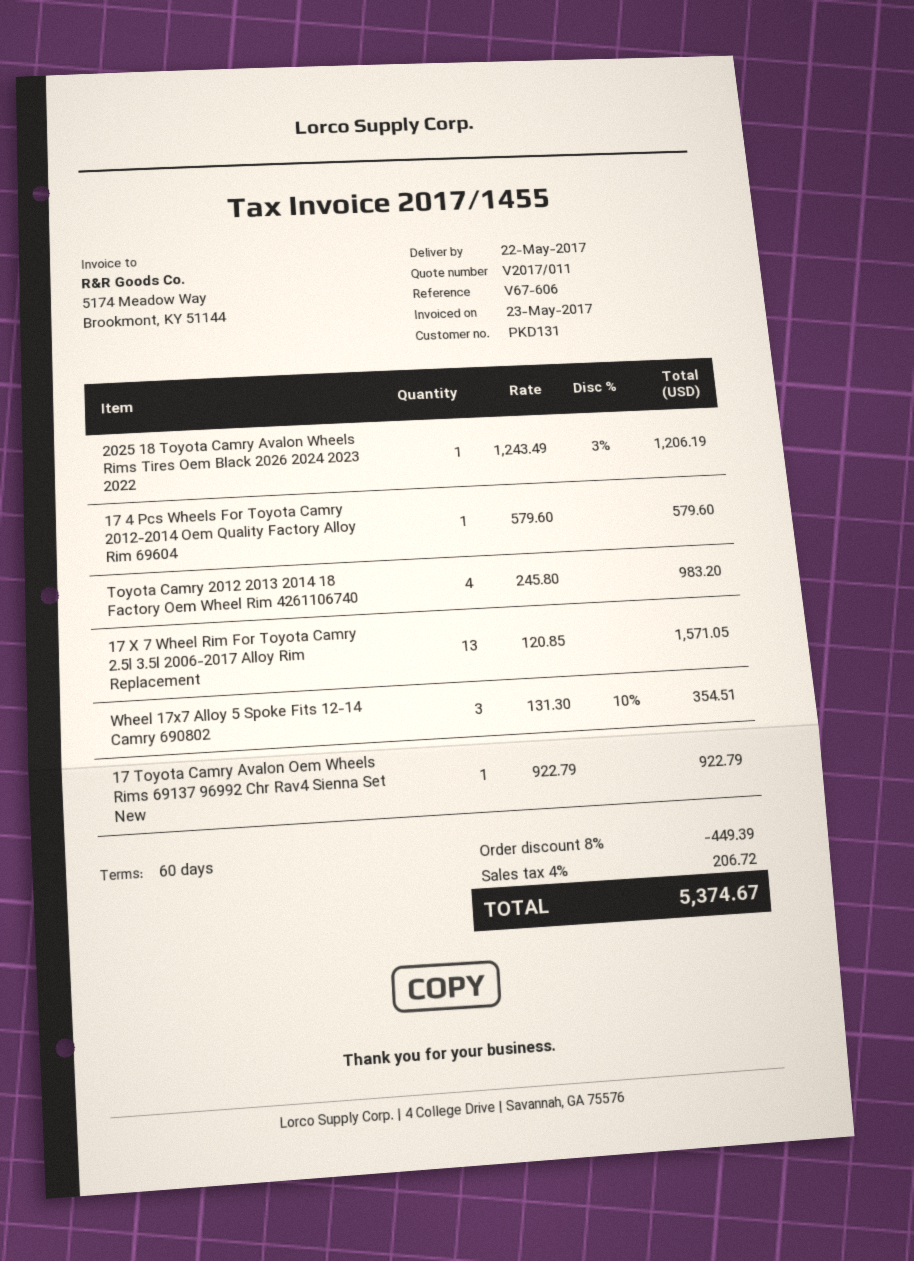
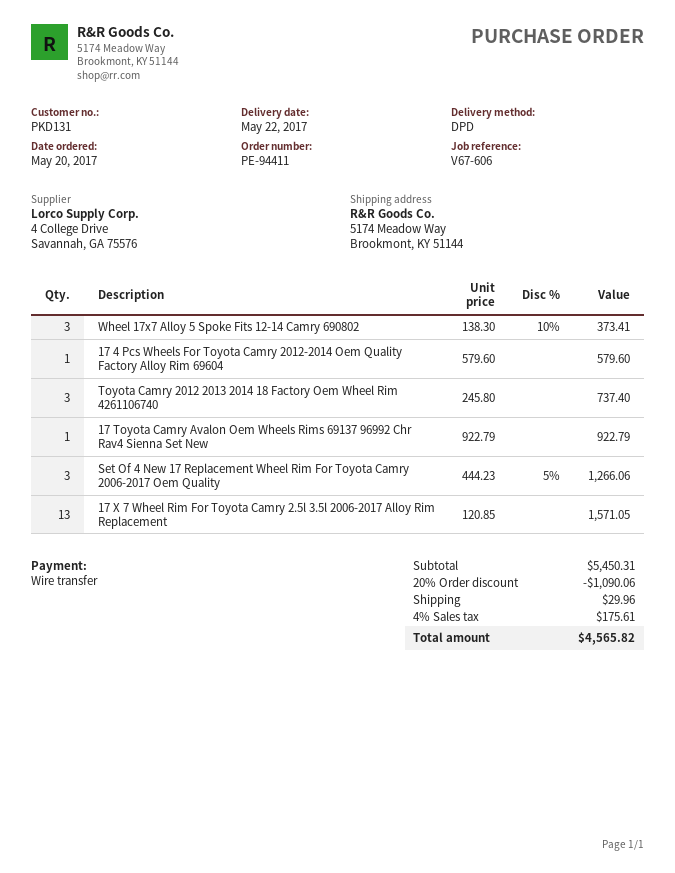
2025 18 Toyota Camry Avalon Wheels Rims Tires Oem Black 2026 2024 2023 2022: 1 x 1243.49 - 3% = 1206.19 -> none
Toyota Camry 2012 2013 2014 18 Factory Oem Wheel Rim 4261106740: 4 x 245.80 = 983.20 -> 3 x 245.80 = 737.40
Wheel 17x7 Alloy 5 Spoke Fits 12-14 Camry 690802: 3 x 131.30 - 10% = 354.51 -> 3 x 138.30 - 10% = 373.41
Set Of 4 New 17 Replacement Wheel Rim For Toyota Camry 2006-2017 Oem Quality: none -> 3 x 444.23 - 5% = 1266.06
discount: 8% = 449.39 -> 20% = 1090.06
shipping: none -> 29.96
tax: 4% = 206.72 -> 4% = 175.61
total: 5374.67 -> 4565.82

